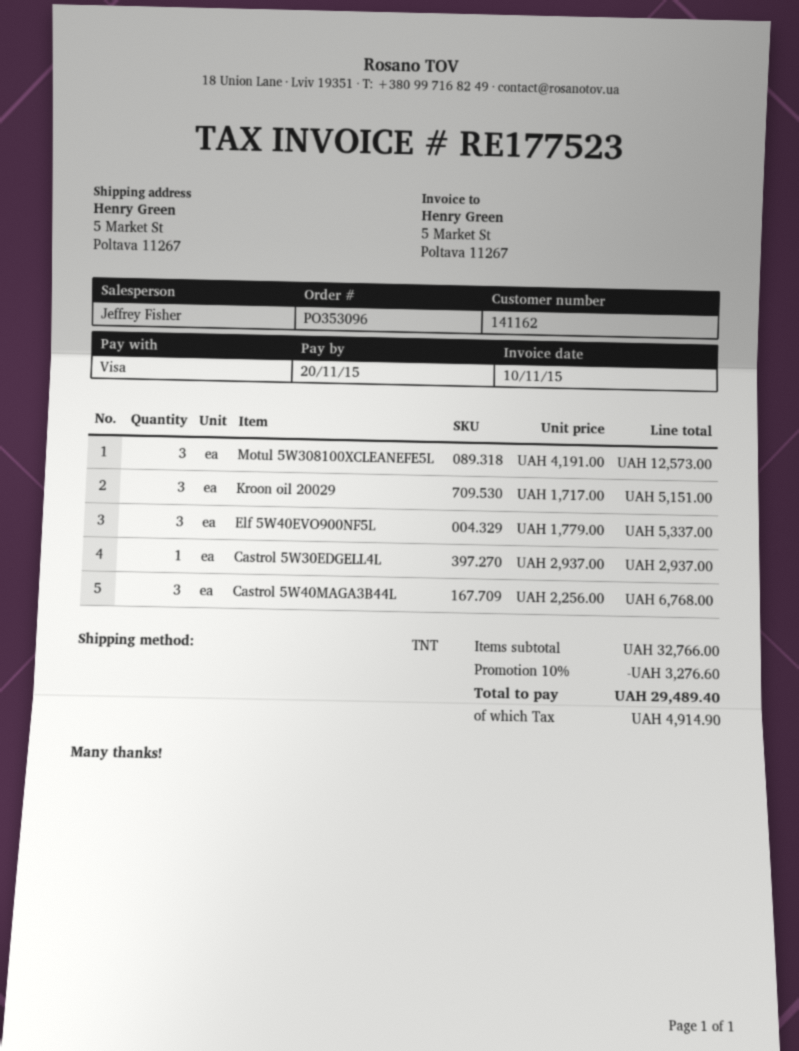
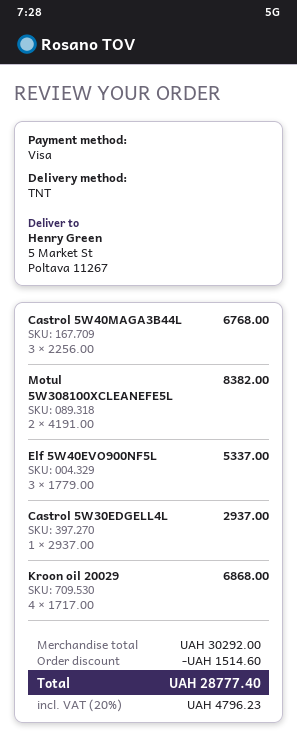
Motul 5W308100XCLEANEFE5L: 3 x 4191.00 = 12573.00 -> 2 x 4191.00 = 8382.00
Kroon oil 20029: 3 x 1717.00 = 5151.00 -> 4 x 1717.00 = 6868.00
subtotal: 32766.00 -> 30292.00
discount: 3276.60 -> 1514.60
tax: 4914.90 -> 4796.23
total: 29489.40 -> 28777.40

